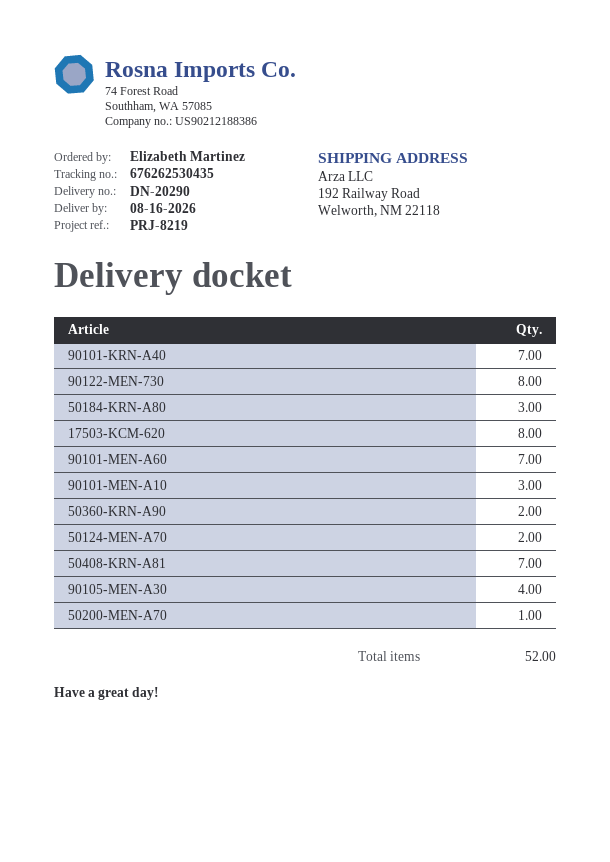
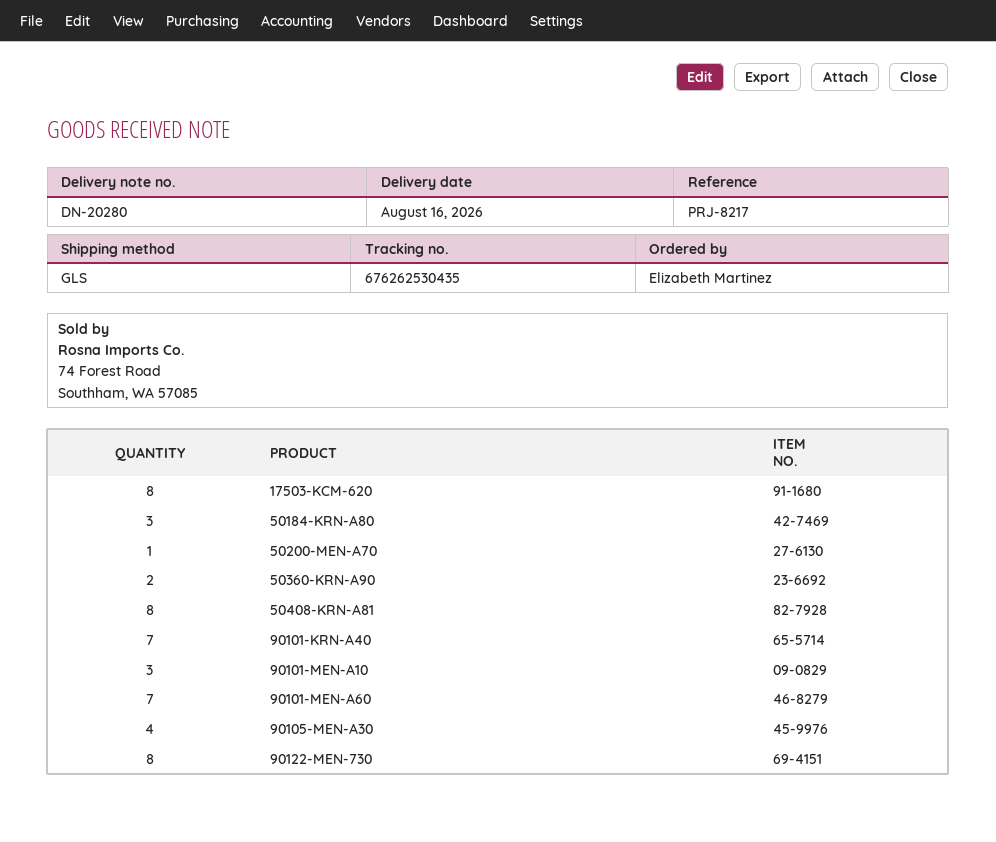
delivery note number: DN-20290 -> DN-20280
reference: PRJ-8219 -> PRJ-8217
50124-MEN-A70: 2 -> none
50408-KRN-A81: 7 -> 8

